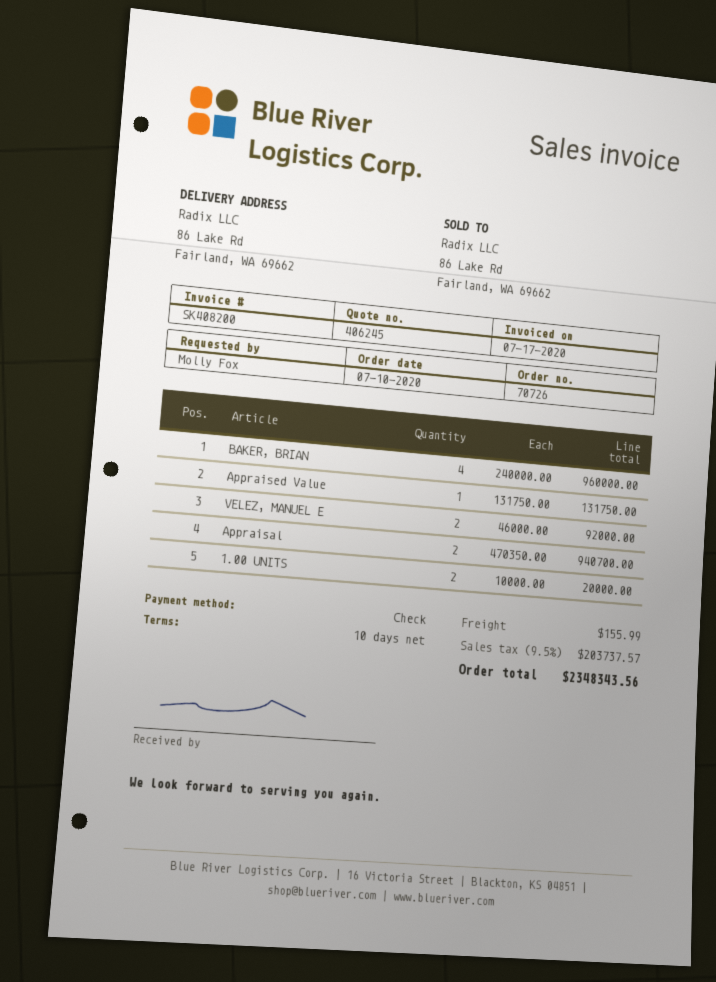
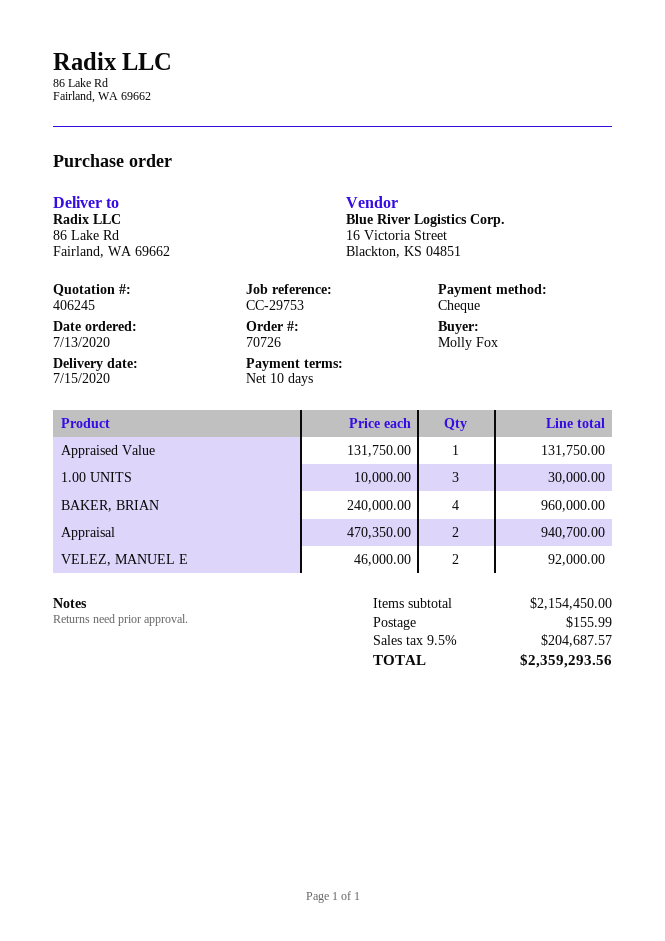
order date: 2020-07-10 -> 2020-07-13
1.00 UNITS: 2 x 10000.00 = 20000.00 -> 3 x 10000.00 = 30000.00
tax: 9.5% = 203737.57 -> 9.5% = 204687.57
total: 2348343.56 -> 2359293.56

